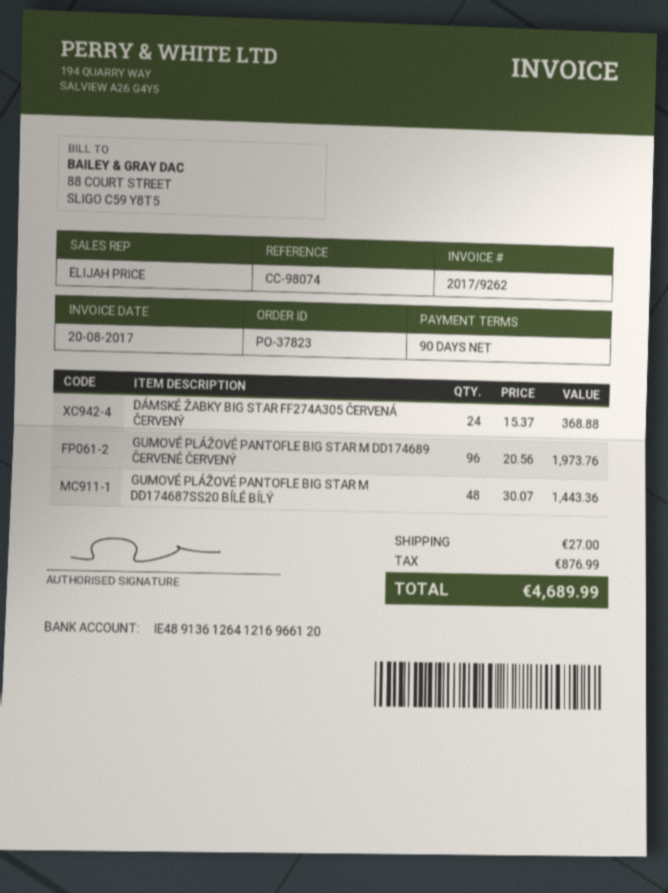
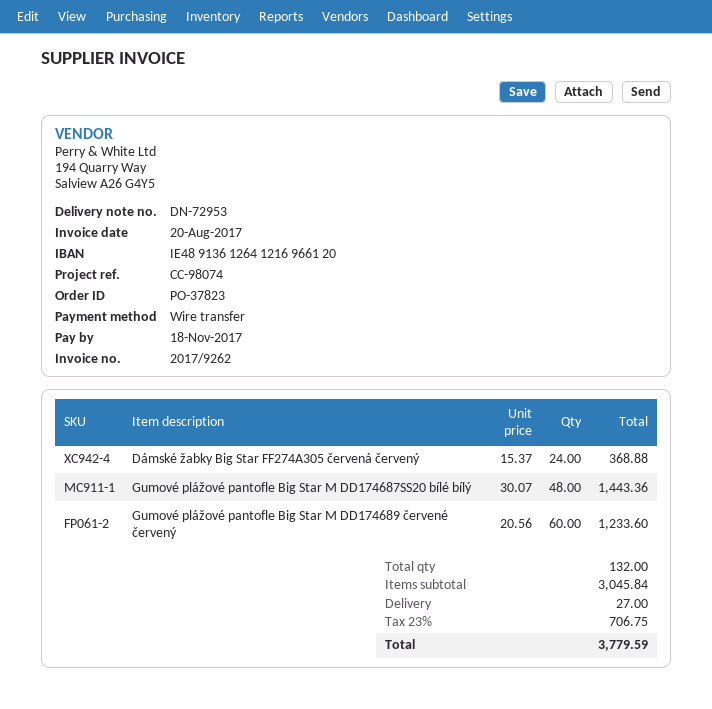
GUMOVÉ PLÁŽOVÉ PANTOFLE BIG STAR M DD174689 ČERVENÉ ČERVENÝ: 96 x 20.56 = 1973.76 -> 60 x 20.56 = 1233.60
tax: 876.99 -> 706.75
total: 4689.99 -> 3779.59

